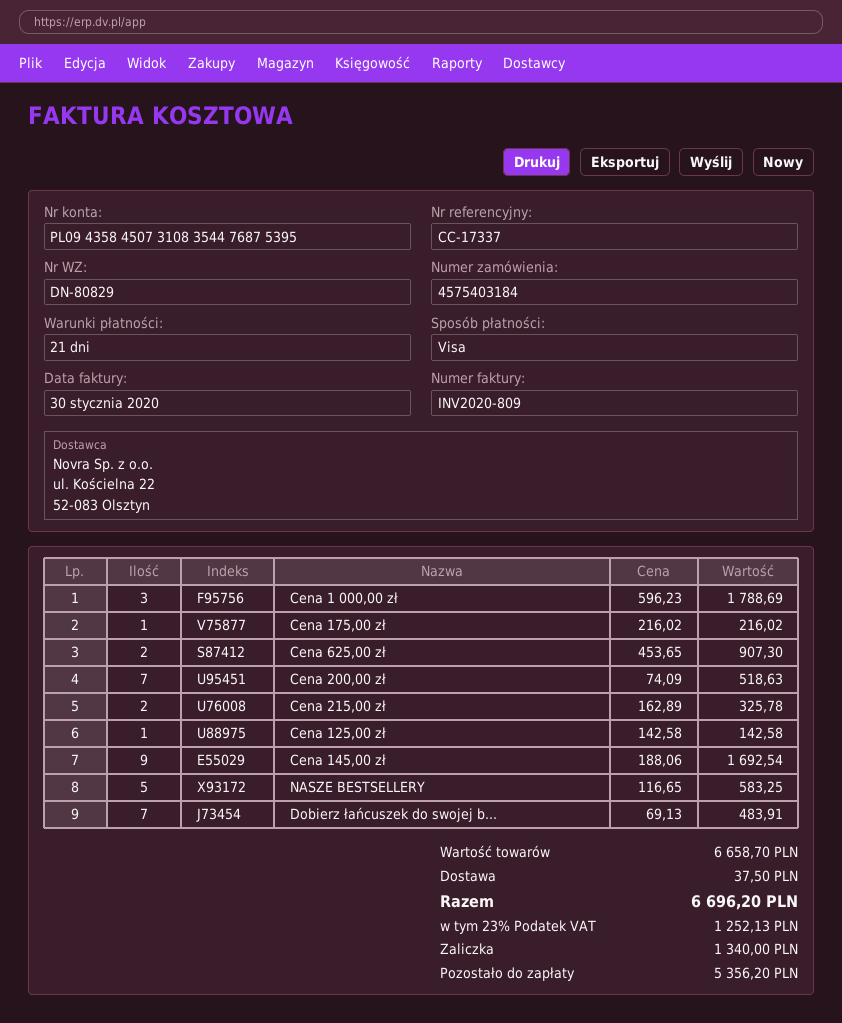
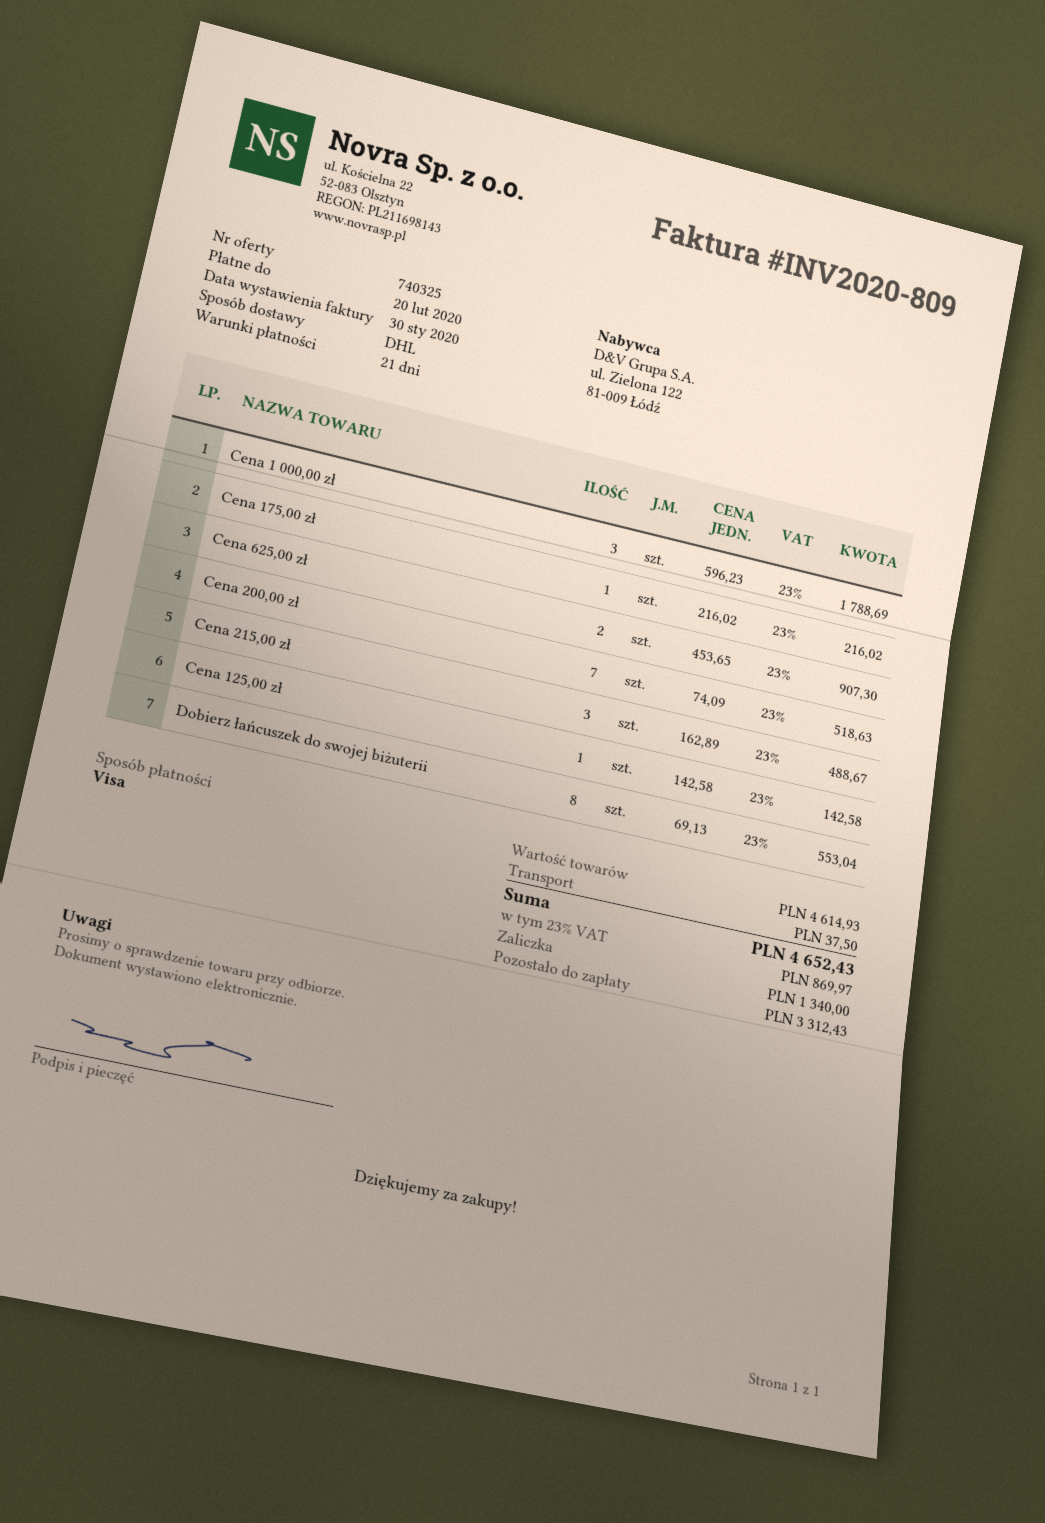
Cena 215,00 zł: 2 x 162.89 = 325.78 -> 3 x 162.89 = 488.67
Cena 145,00 zł: 9 x 188.06 = 1692.54 -> none
NASZE BESTSELLERY: 5 x 116.65 = 583.25 -> none
Dobierz łańcuszek do swojej b...: 7 x 69.13 = 483.91 -> 8 x 69.13 = 553.04
subtotal: 6658.70 -> 4614.93
tax: 23% = 1252.13 -> 23% = 869.97
total: 6696.20 -> 4652.43
balance: 5356.20 -> 3312.43

